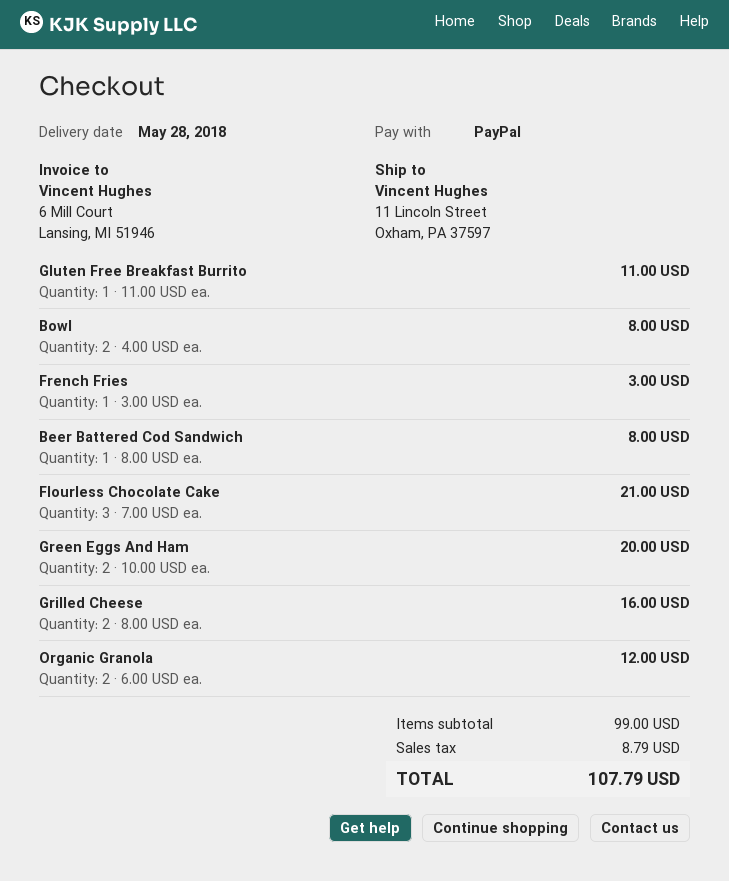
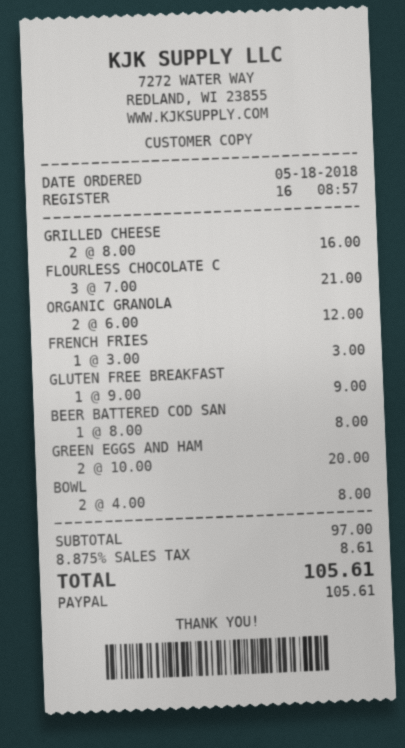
Gluten Free Breakfast Burrito: 1 x 11.00 = 11.00 -> 1 x 9.00 = 9.00
subtotal: 99.00 -> 97.00
tax: 8.79 -> 8.61
total: 107.79 -> 105.61

